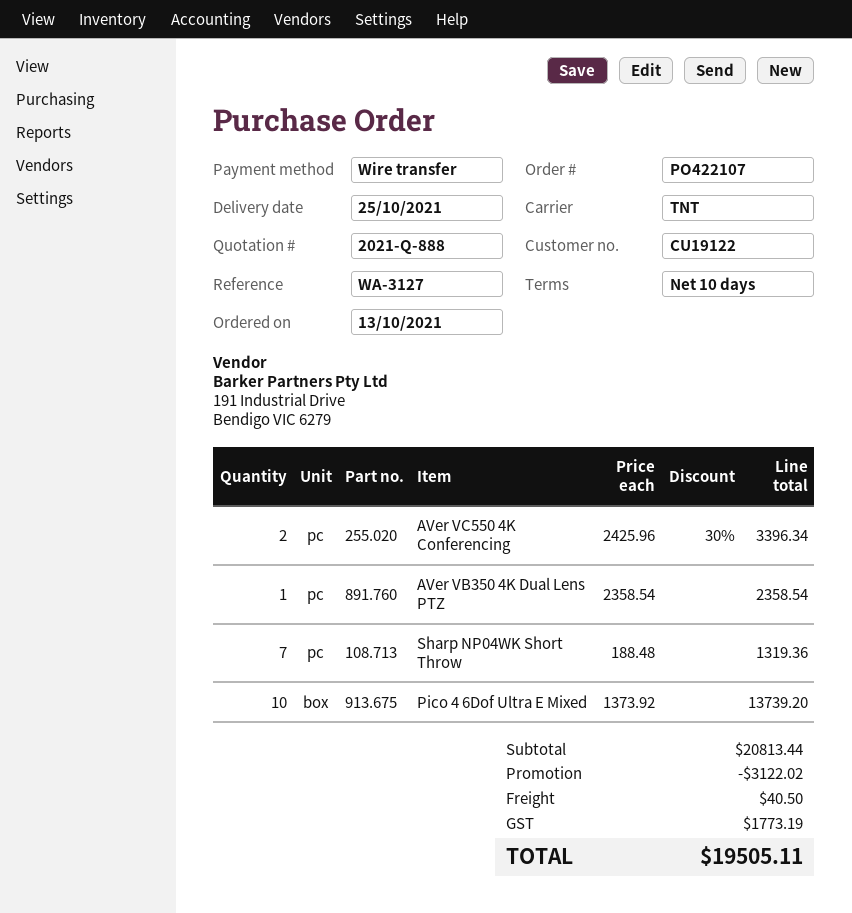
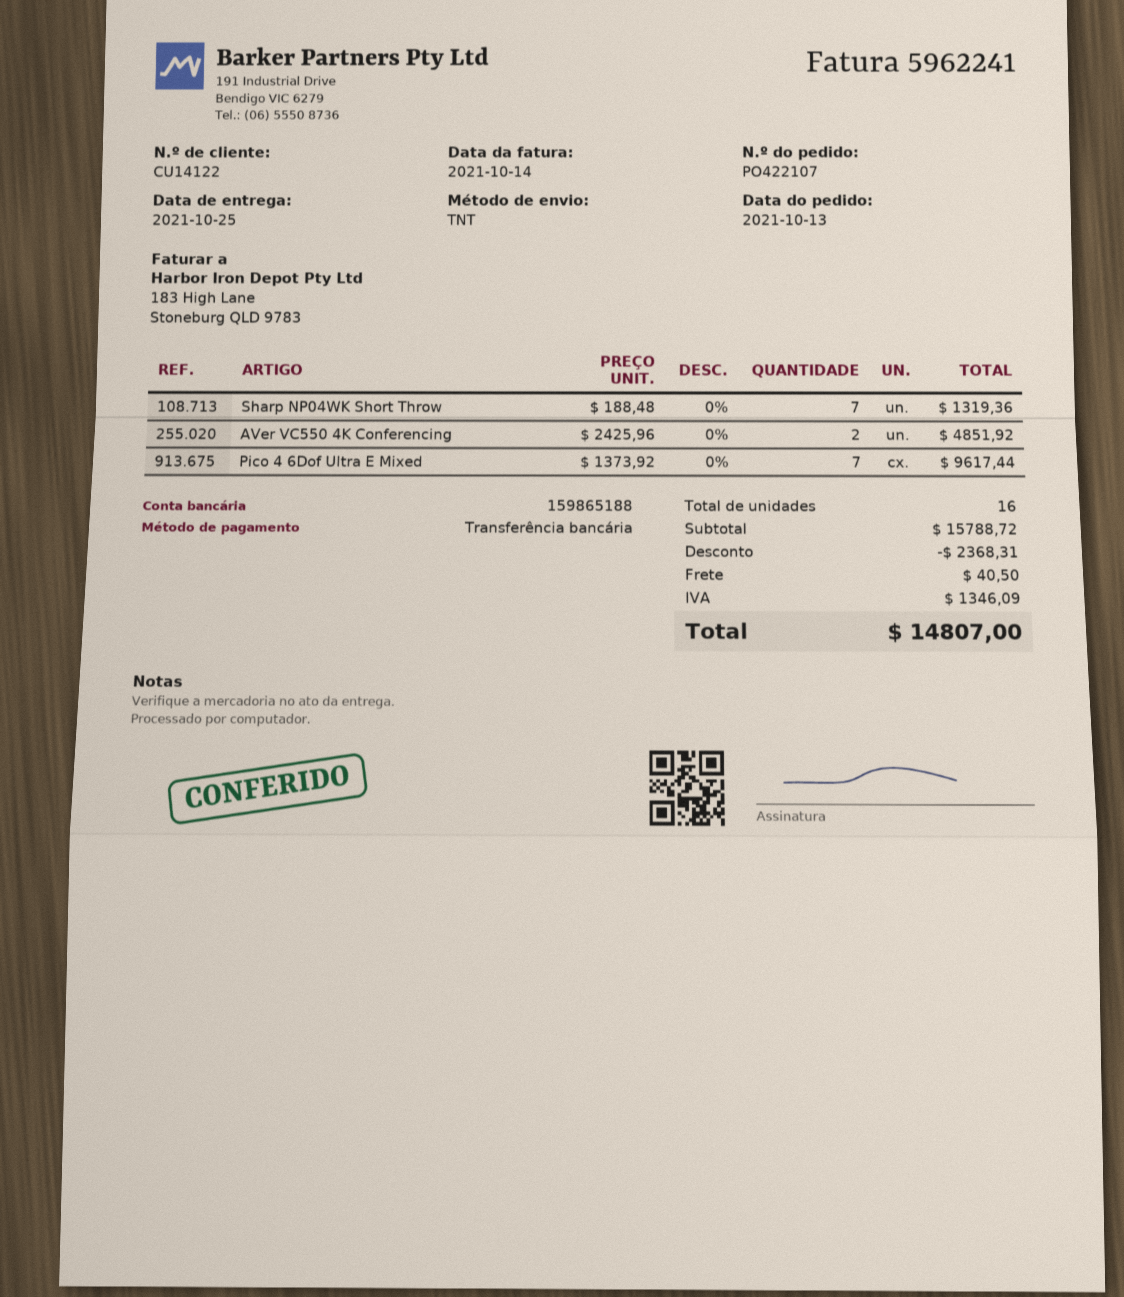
customer number: CU19122 -> CU14122
AVer VC550 4K Conferencing: 2 x 2425.96 - 30% = 3396.34 -> 2 x 2425.96 = 4851.92
AVer VB350 4K Dual Lens PTZ: 1 x 2358.54 = 2358.54 -> none
Pico 4 6Dof Ultra E Mixed: 10 x 1373.92 = 13739.20 -> 7 x 1373.92 = 9617.44
subtotal: 20813.44 -> 15788.72
discount: 3122.02 -> 2368.31
tax: 1773.19 -> 1346.09
total: 19505.11 -> 14807.00

